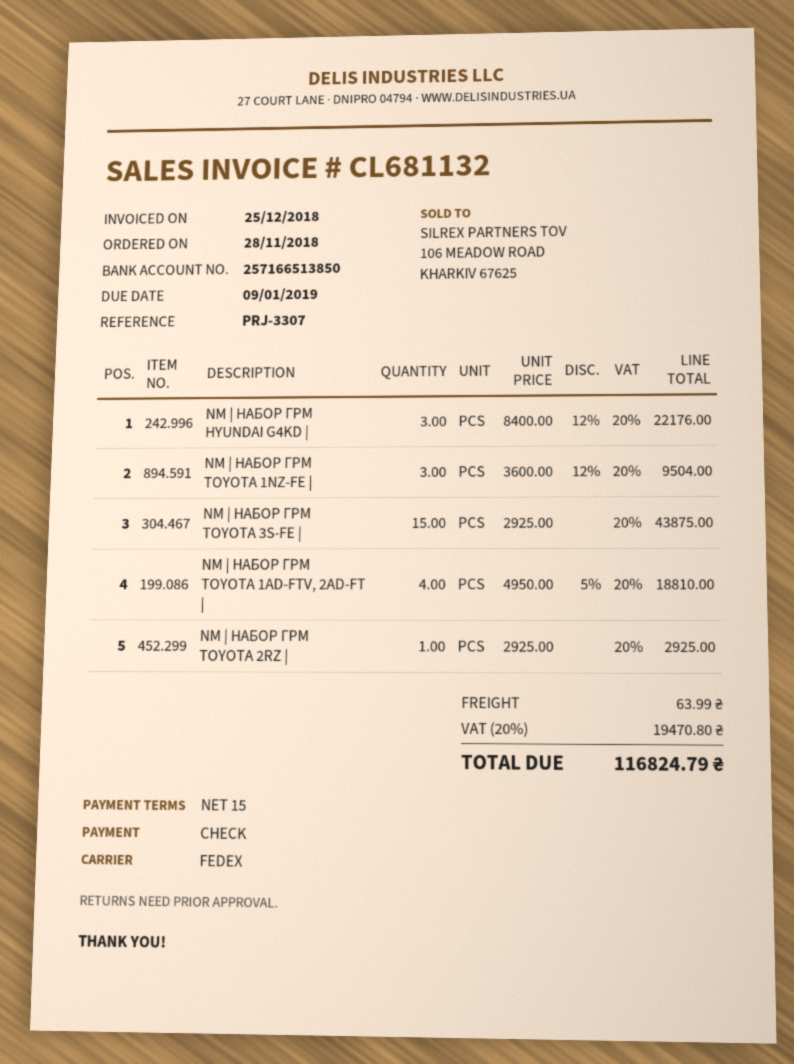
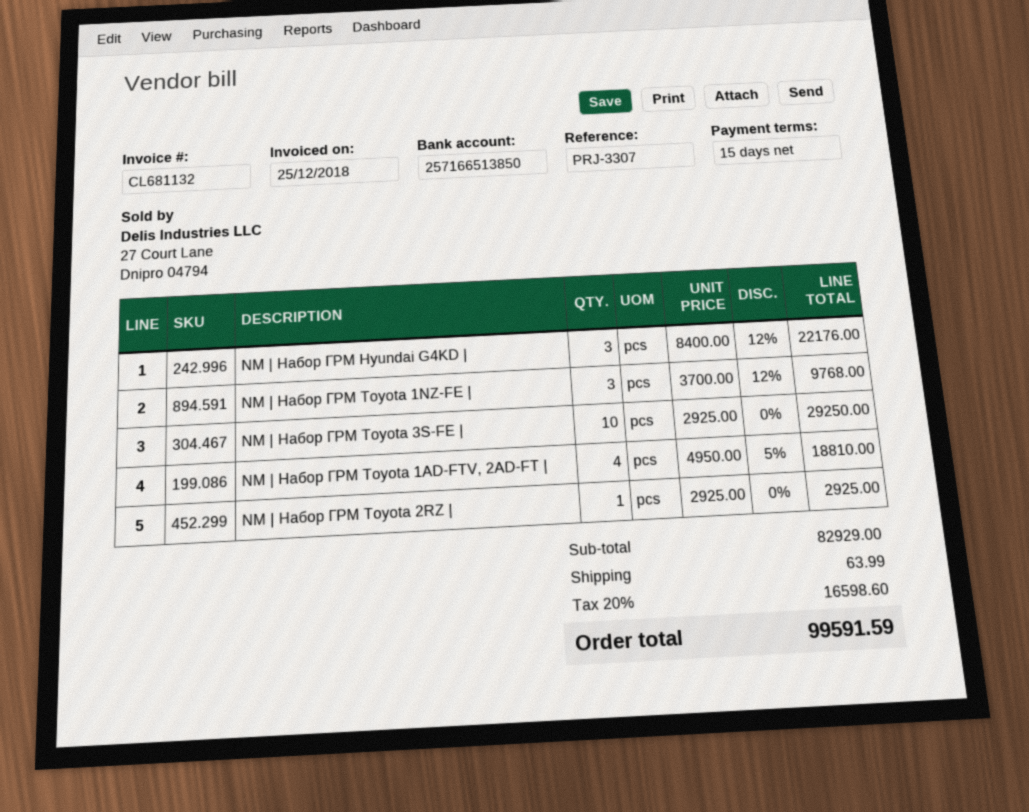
NM | НАБОР ГРМ TOYOTA 1NZ-FE |: 3 x 3600.00 - 12% = 9504.00 -> 3 x 3700.00 - 12% = 9768.00
NM | НАБОР ГРМ TOYOTA 3S-FE |: 15 x 2925.00 = 43875.00 -> 10 x 2925.00 = 29250.00
tax: 20% = 19470.80 -> 20% = 16598.60
total: 116824.79 -> 99591.59

